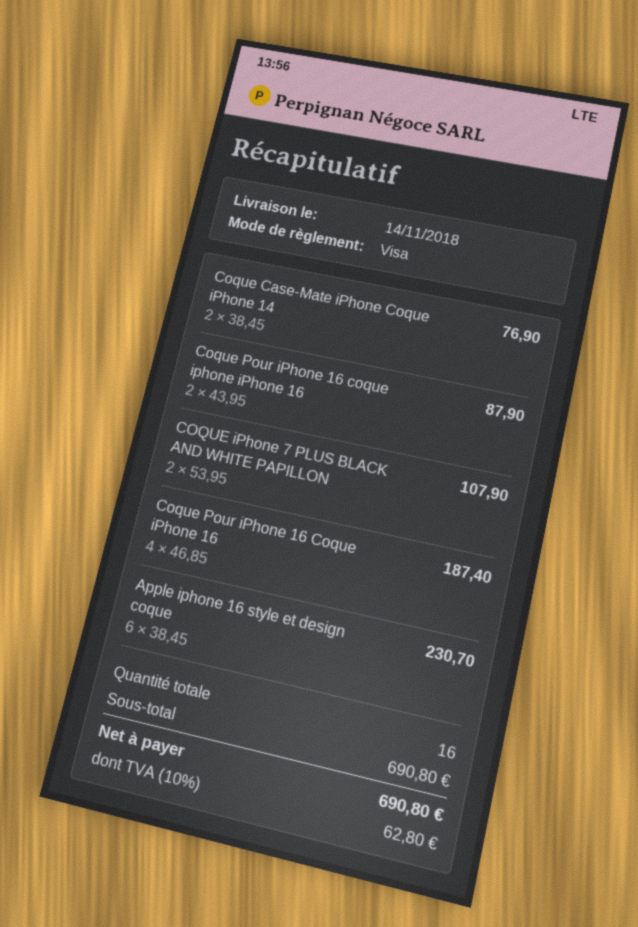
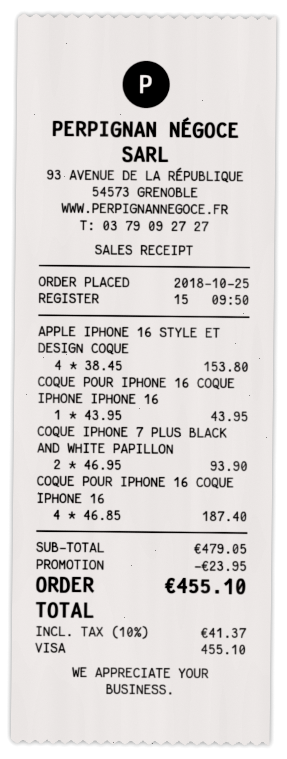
Coque Case-Mate iPhone Coque iPhone 14: 2 x 38.45 = 76.90 -> none
Coque Pour iPhone 16 coque iphone iPhone 16: 2 x 43.95 = 87.90 -> 1 x 43.95 = 43.95
COQUE iPhone 7 PLUS BLACK AND WHITE PAPILLON: 2 x 53.95 = 107.90 -> 2 x 46.95 = 93.90
Apple iphone 16 style et design coque: 6 x 38.45 = 230.70 -> 4 x 38.45 = 153.80
subtotal: 690.80 -> 479.05
discount: none -> 23.95
tax: 10% = 62.80 -> 10% = 41.37
total: 690.80 -> 455.10

